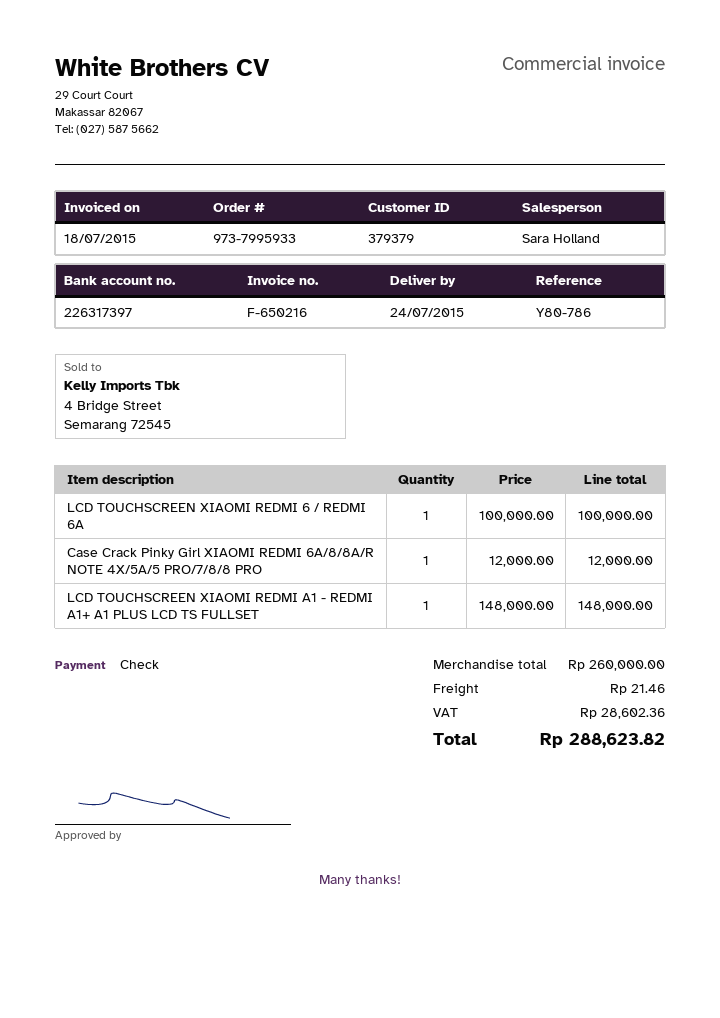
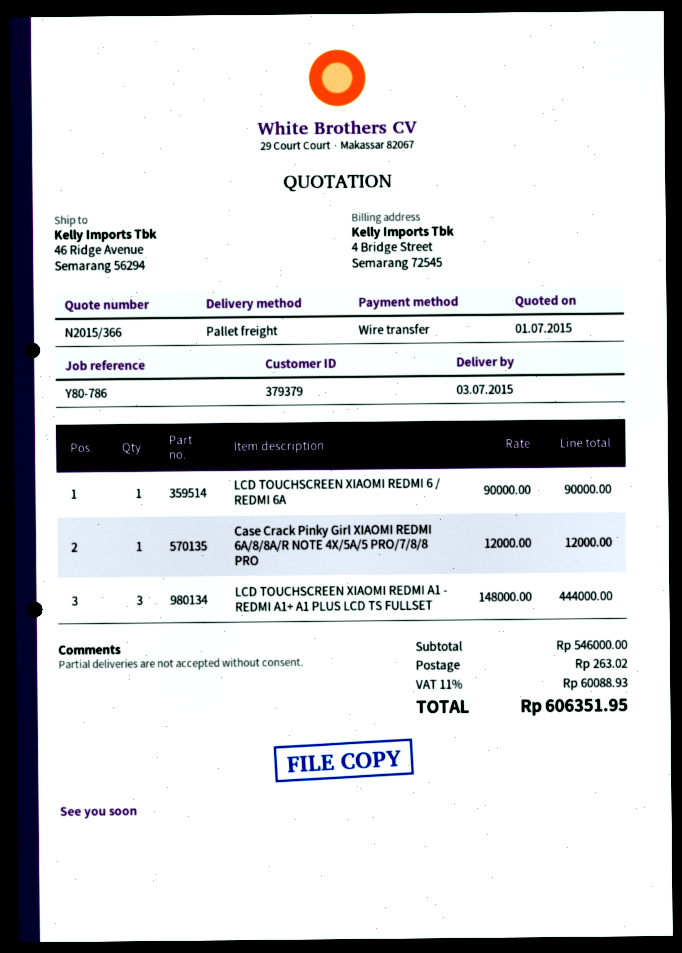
delivery date: 2015-07-24 -> 2015-07-03
payment method: cheque -> bank transfer
LCD TOUCHSCREEN XIAOMI REDMI 6 / REDMI 6A: 1 x 100000.00 = 100000.00 -> 1 x 90000.00 = 90000.00
LCD TOUCHSCREEN XIAOMI REDMI A1 - REDMI A1+ A1 PLUS LCD TS FULLSET: 1 x 148000.00 = 148000.00 -> 3 x 148000.00 = 444000.00
subtotal: 260000.00 -> 546000.00
shipping: 21.46 -> 263.02
tax: 28602.36 -> 60088.93
total: 288623.82 -> 606351.95

